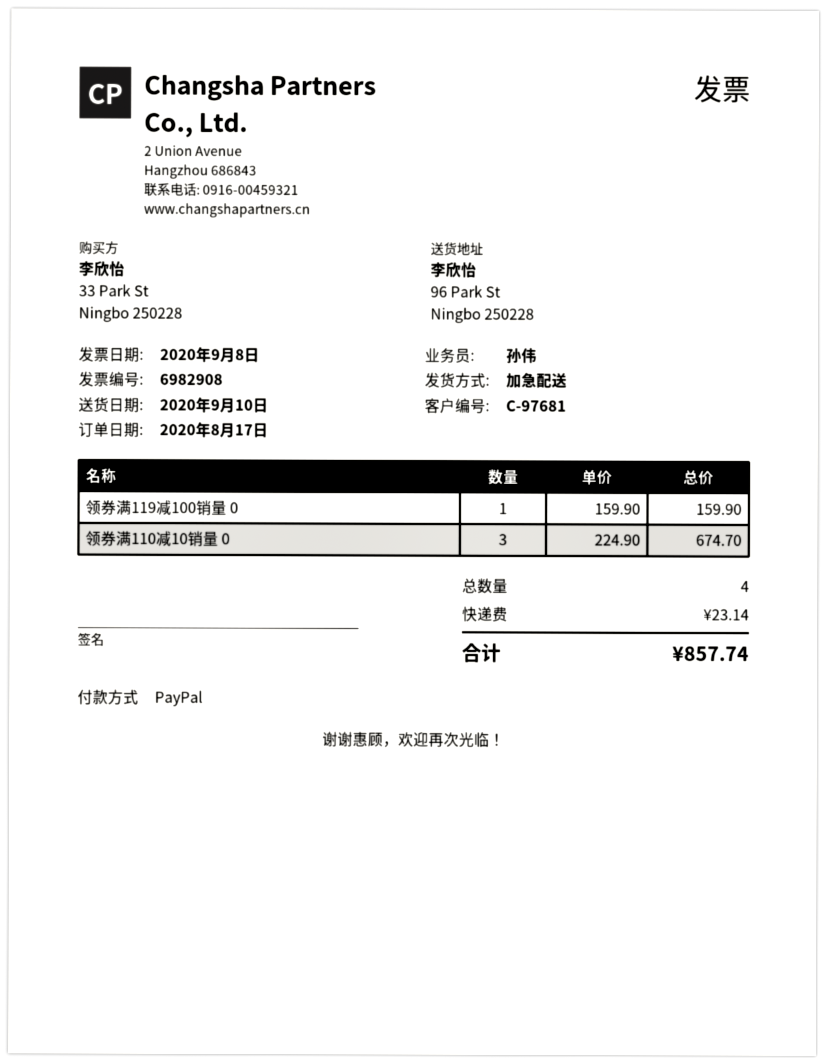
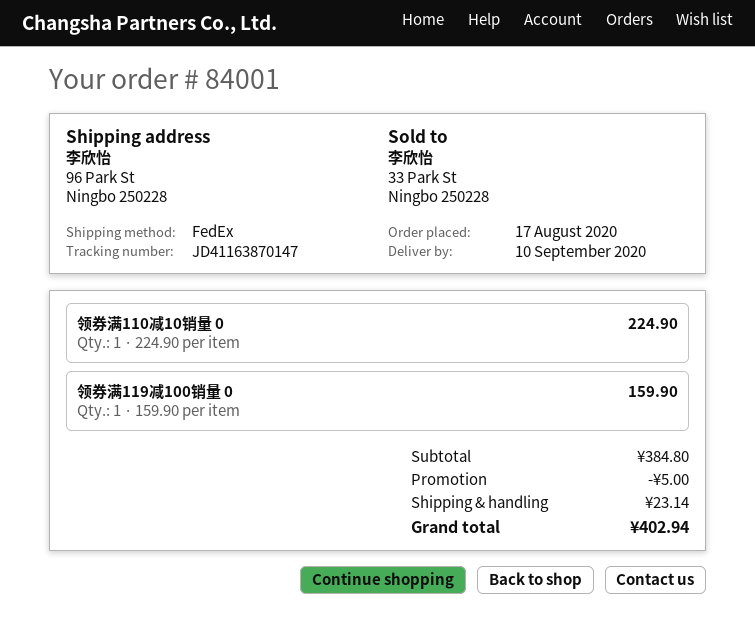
shipping method: express -> FedEx
领券满110减10销量 0: 3 x 224.90 = 674.70 -> 1 x 224.90 = 224.90
discount: none -> 5.00
total: 857.74 -> 402.94

